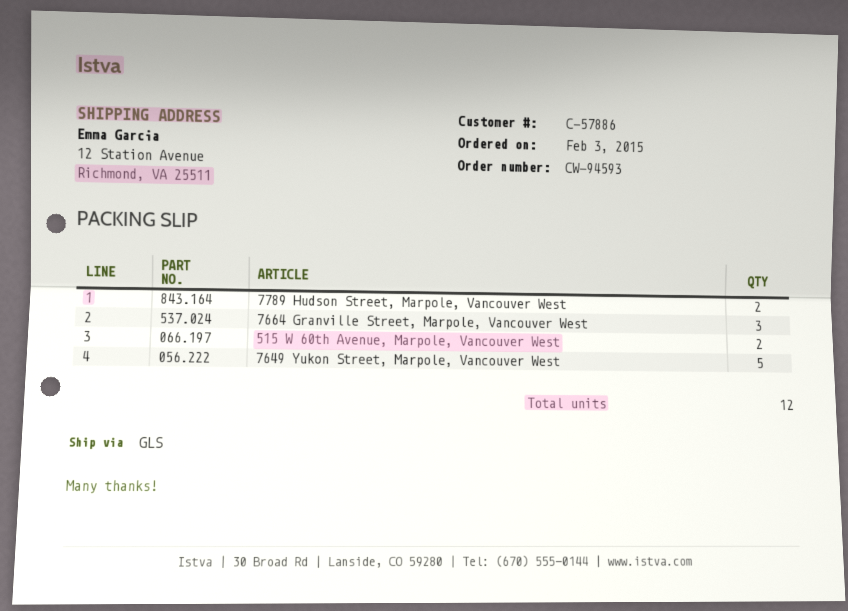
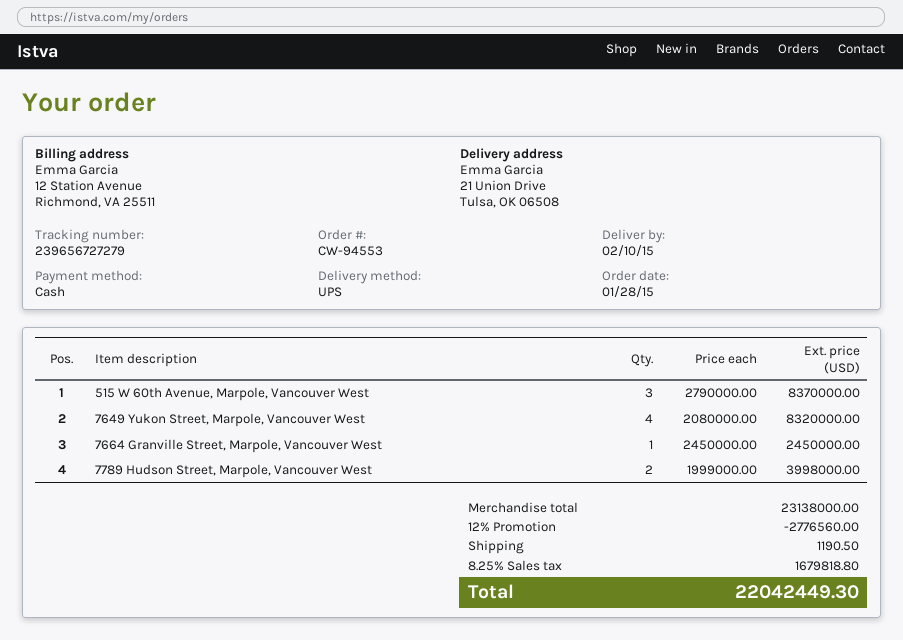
order number: CW-94593 -> CW-94553
order date: 2015-02-03 -> 2015-01-28
shipping method: GLS -> UPS
ship to: 12 Station Avenue, Richmond, VA 25511 -> 21 Union Drive, Tulsa, OK 06508
7664 Granville Street, Marpole, Vancouver West: 3 -> 1
515 W 60th Avenue, Marpole, Vancouver West: 2 -> 3
7649 Yukon Street, Marpole, Vancouver West: 5 -> 4

